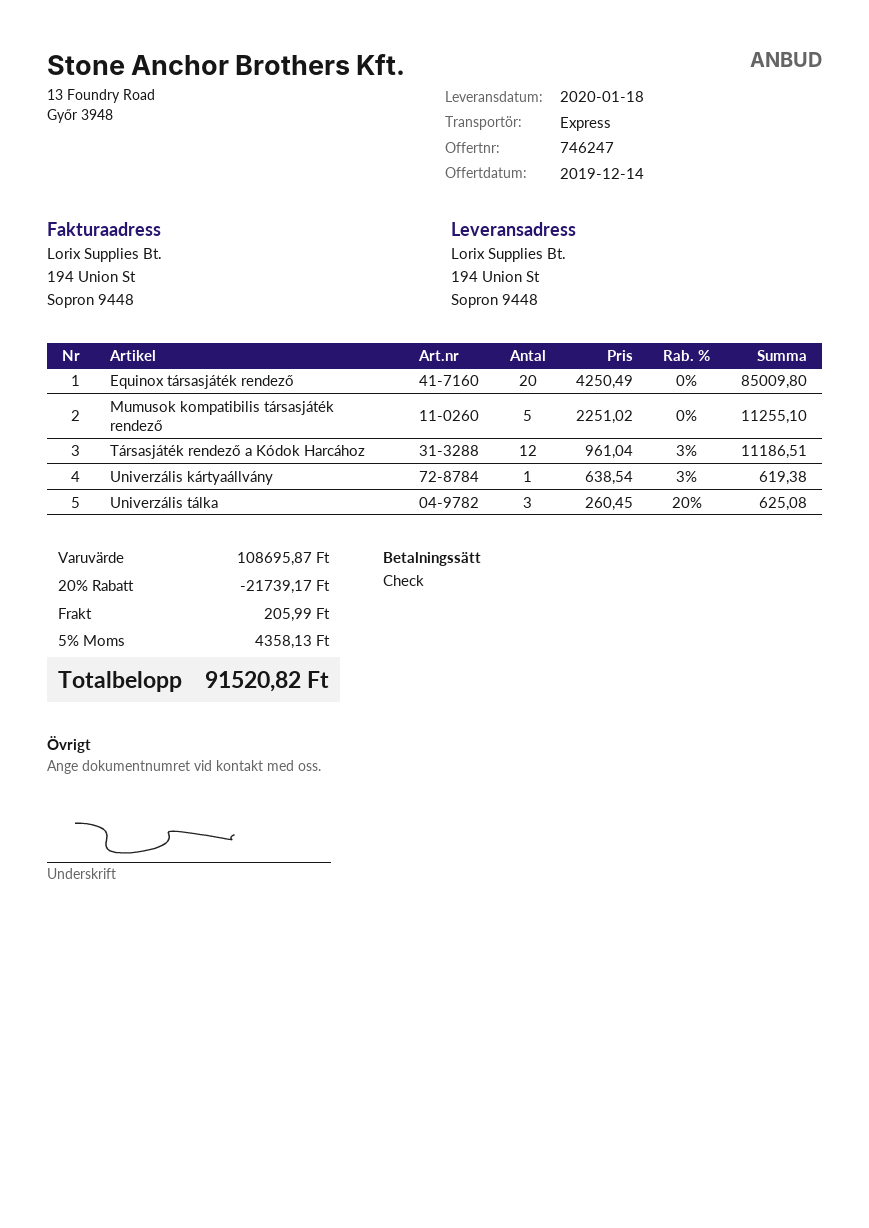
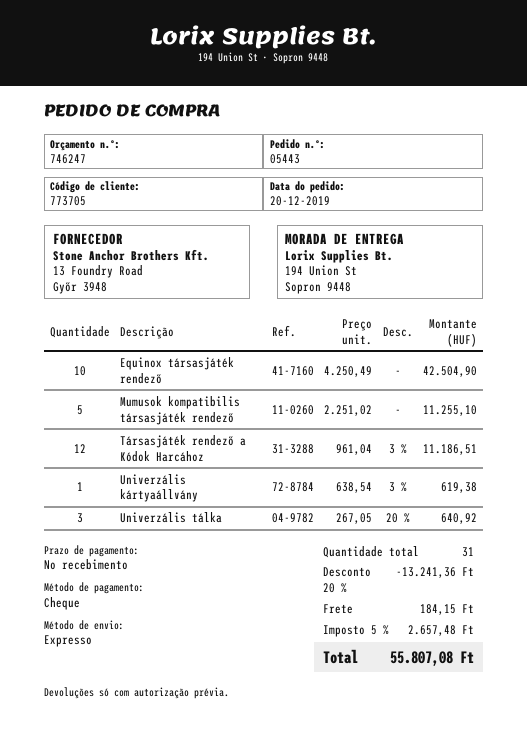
Equinox társasjáték rendező: 20 x 4250.49 = 85009.80 -> 10 x 4250.49 = 42504.90
Univerzális tálka: 3 x 260.45 - 20% = 625.08 -> 3 x 267.05 - 20% = 640.92
discount: 20% = 21739.17 -> 20% = 13241.36
shipping: 205.99 -> 184.15
tax: 5% = 4358.13 -> 5% = 2657.48
total: 91520.82 -> 55807.08

